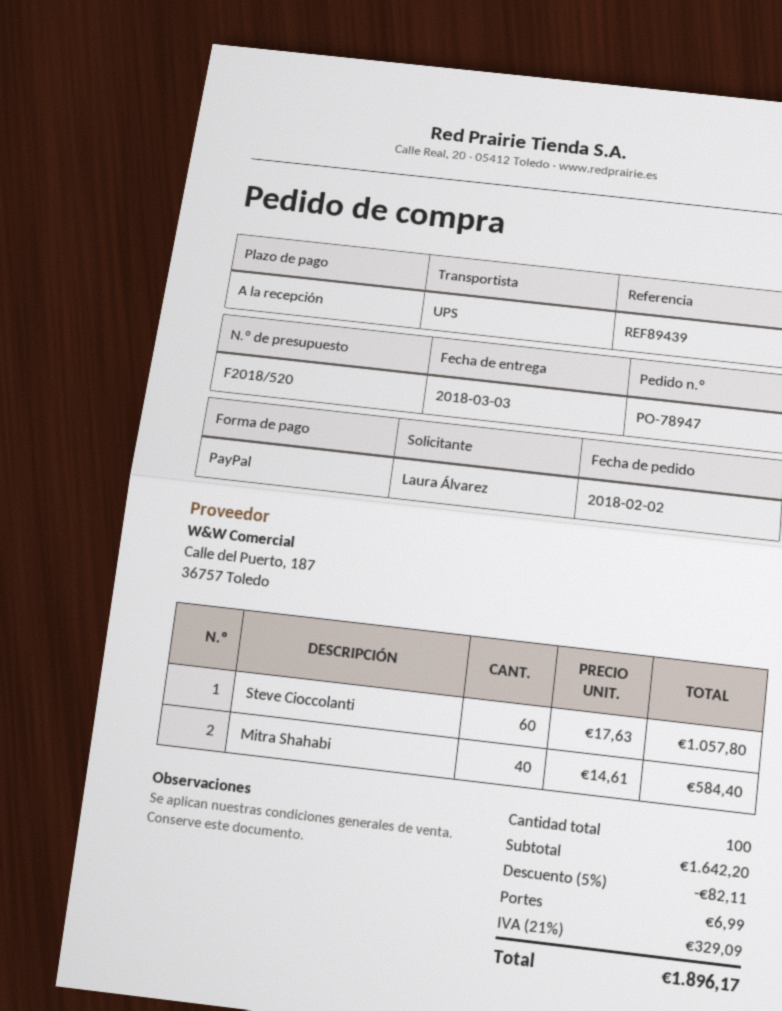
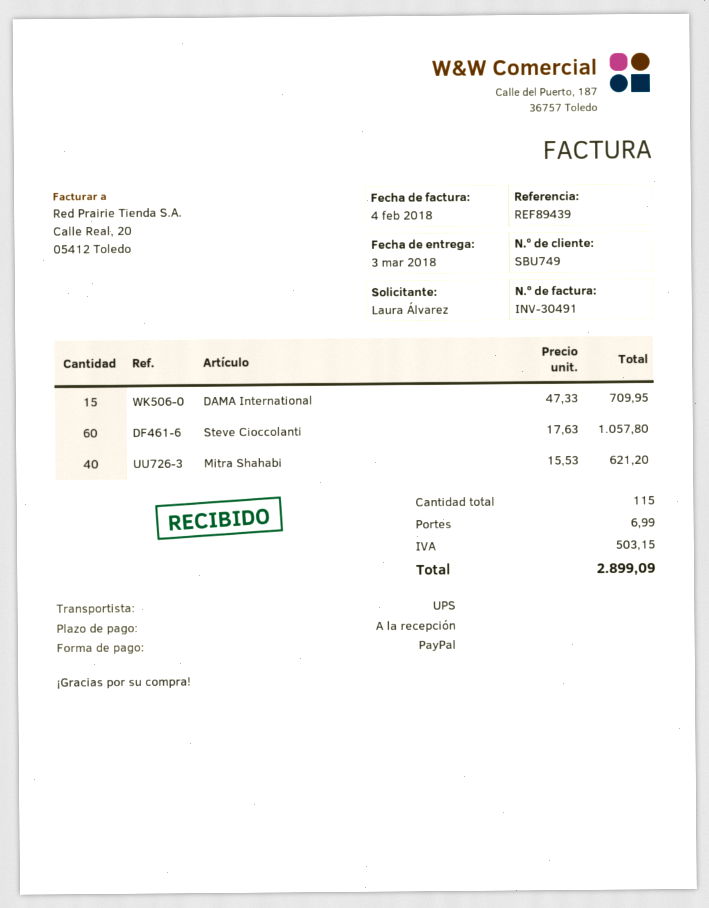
Mitra Shahabi: 40 x 14.61 = 584.40 -> 40 x 15.53 = 621.20
DAMA International: none -> 15 x 47.33 = 709.95
total quantity: 100 -> 115
discount: 5% = 82.11 -> none
tax: 329.09 -> 503.15
total: 1896.17 -> 2899.09

